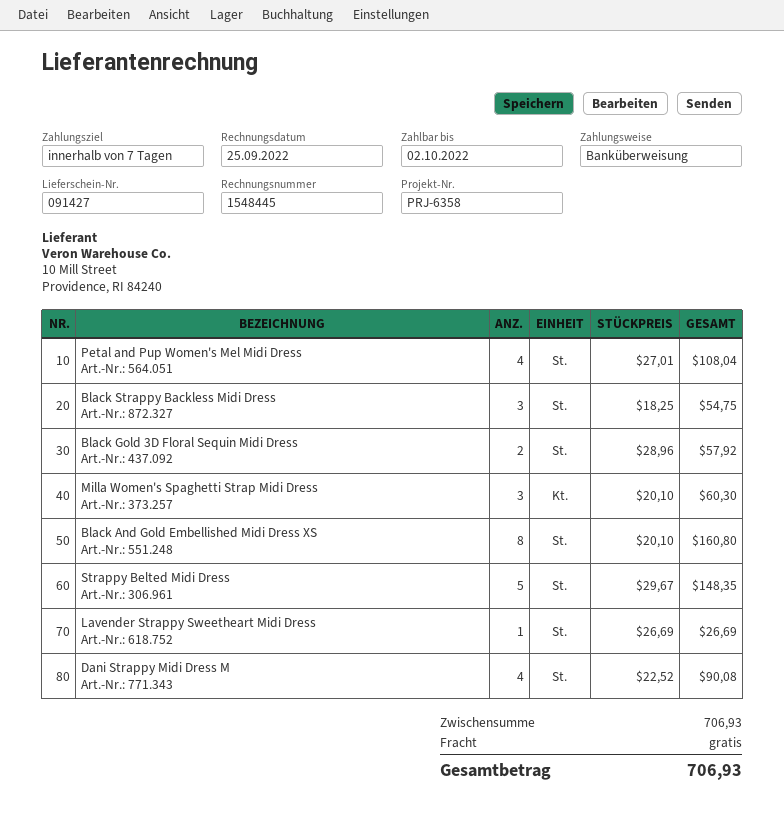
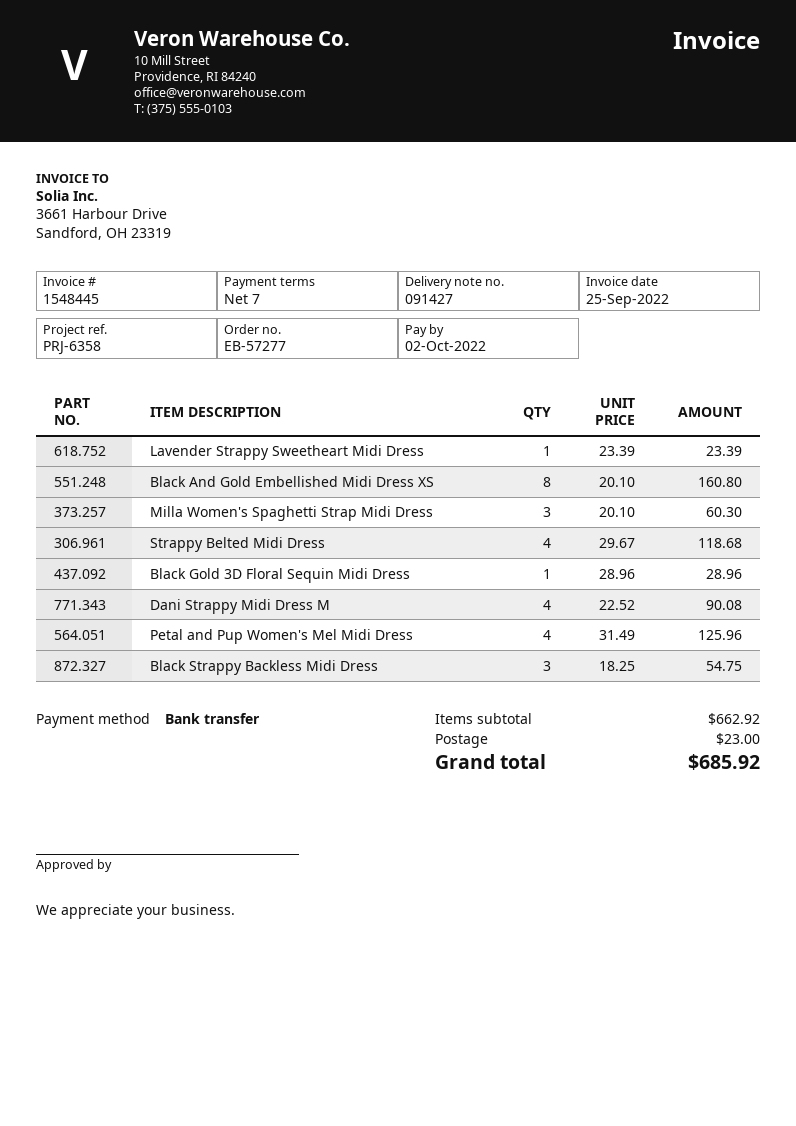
Petal and Pup Women's Mel Midi Dress: 4 x 27.01 = 108.04 -> 4 x 31.49 = 125.96
Black Gold 3D Floral Sequin Midi Dress: 2 x 28.96 = 57.92 -> 1 x 28.96 = 28.96
Strappy Belted Midi Dress: 5 x 29.67 = 148.35 -> 4 x 29.67 = 118.68
Lavender Strappy Sweetheart Midi Dress: 1 x 26.69 = 26.69 -> 1 x 23.39 = 23.39
subtotal: 706.93 -> 662.92
shipping: 0.00 -> 23.00
total: 706.93 -> 685.92

